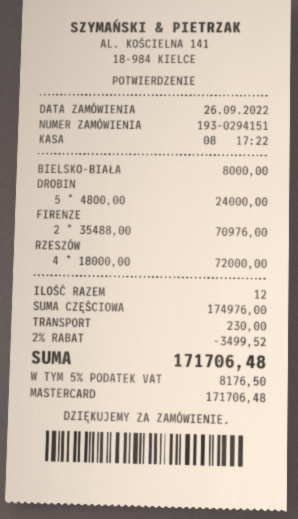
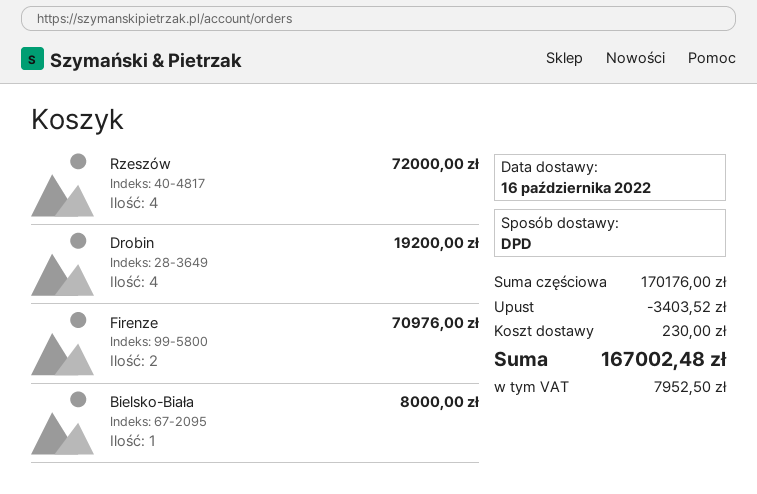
DROBIN: 5 for 24000.00 -> 4 for 19200.00
subtotal: 174976.00 -> 170176.00
discount: 3499.52 -> 3403.52
tax: 8176.50 -> 7952.50
total: 171706.48 -> 167002.48

